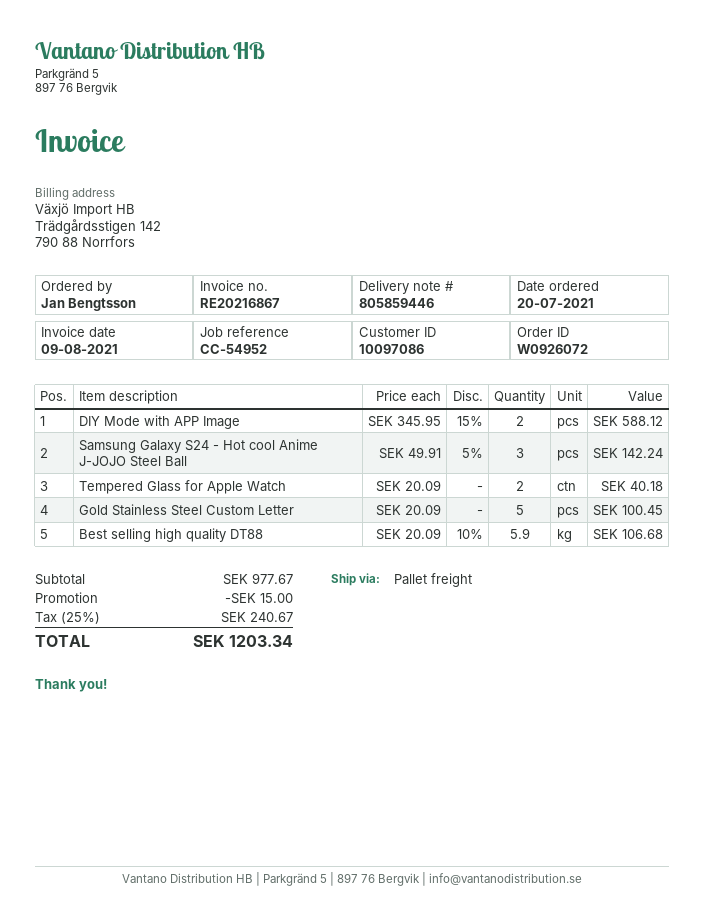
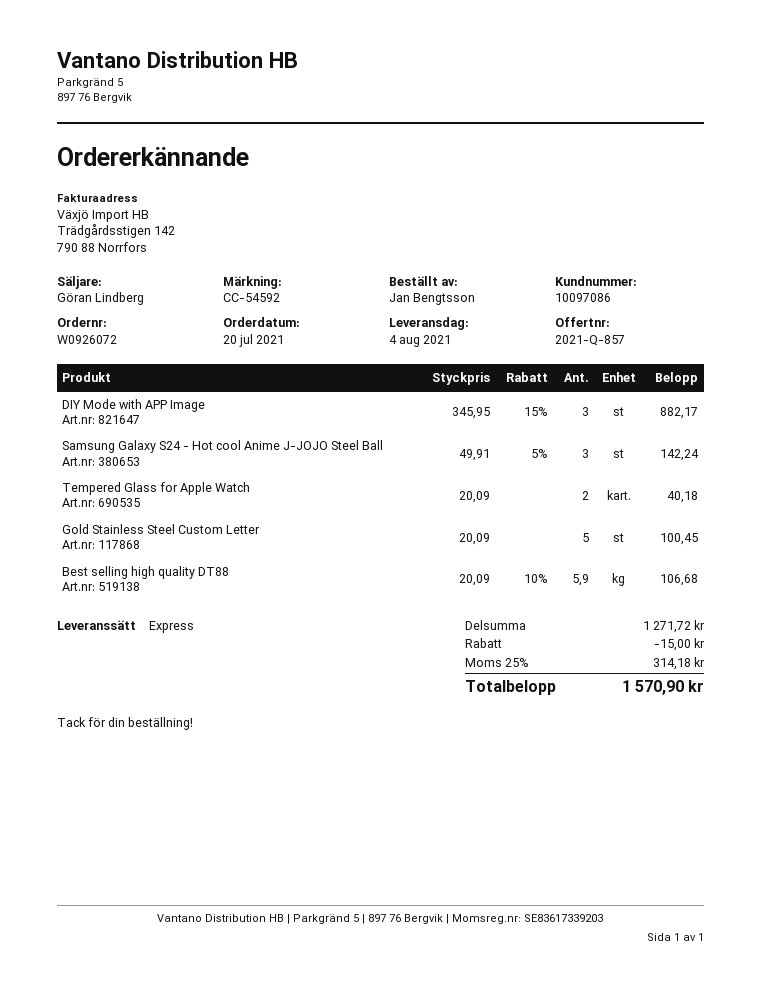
reference: CC-54952 -> CC-54592
shipping method: pallet freight -> express
DIY Mode with APP Image: 2 x 345.95 - 15% = 588.12 -> 3 x 345.95 - 15% = 882.17
subtotal: 977.67 -> 1271.72
tax: 25% = 240.67 -> 25% = 314.18
total: 1203.34 -> 1570.90

